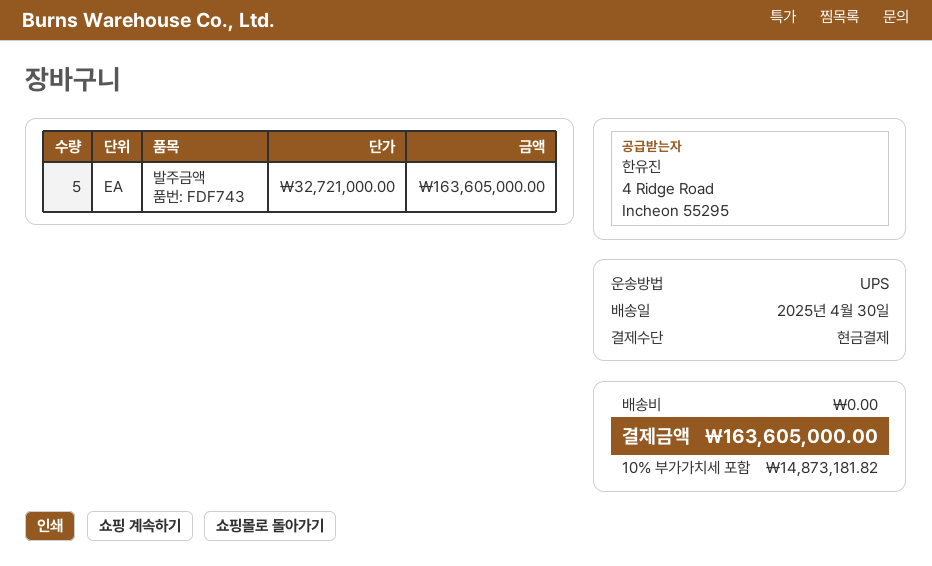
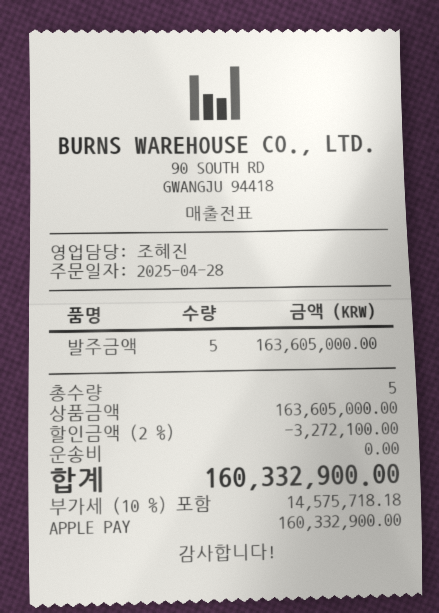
payment method: cash -> Apple Pay
discount: none -> 2% = 3272100.00
tax: 10% = 14873181.82 -> 10% = 14575718.18
total: 163605000.00 -> 160332900.00

